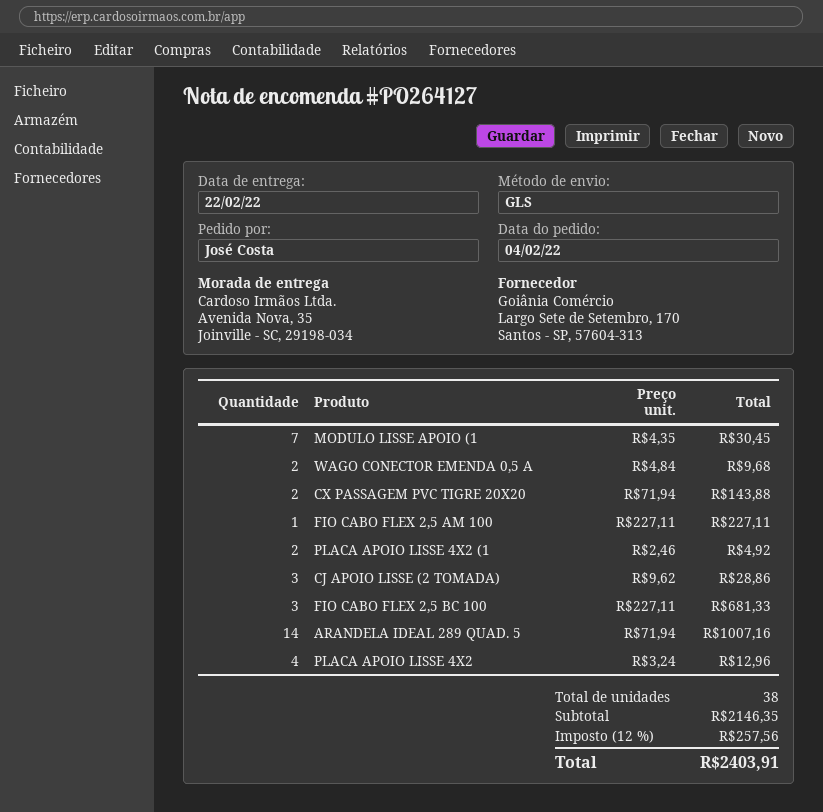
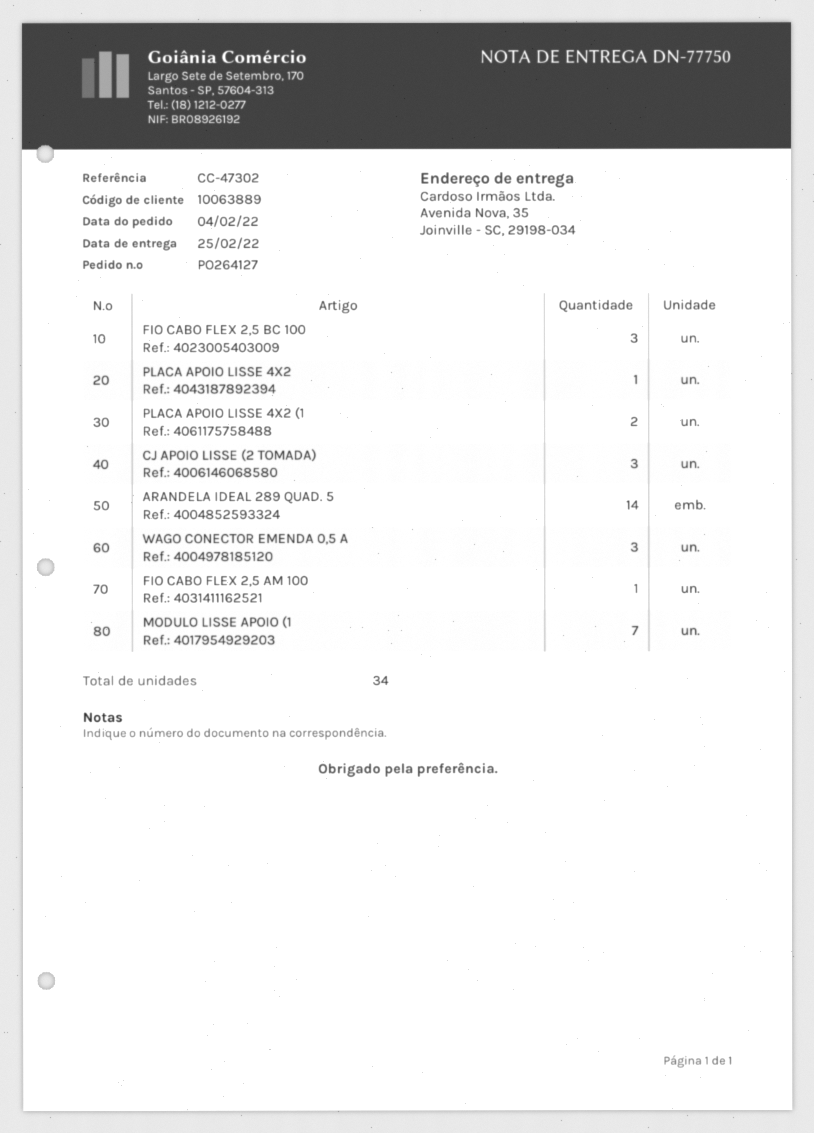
delivery date: 2022-02-22 -> 2022-02-25
WAGO CONECTOR EMENDA 0,5 A: 2 -> 3
CX PASSAGEM PVC TIGRE 20X20: 2 -> none
PLACA APOIO LISSE 4X2: 4 -> 1
total quantity: 38 -> 34

